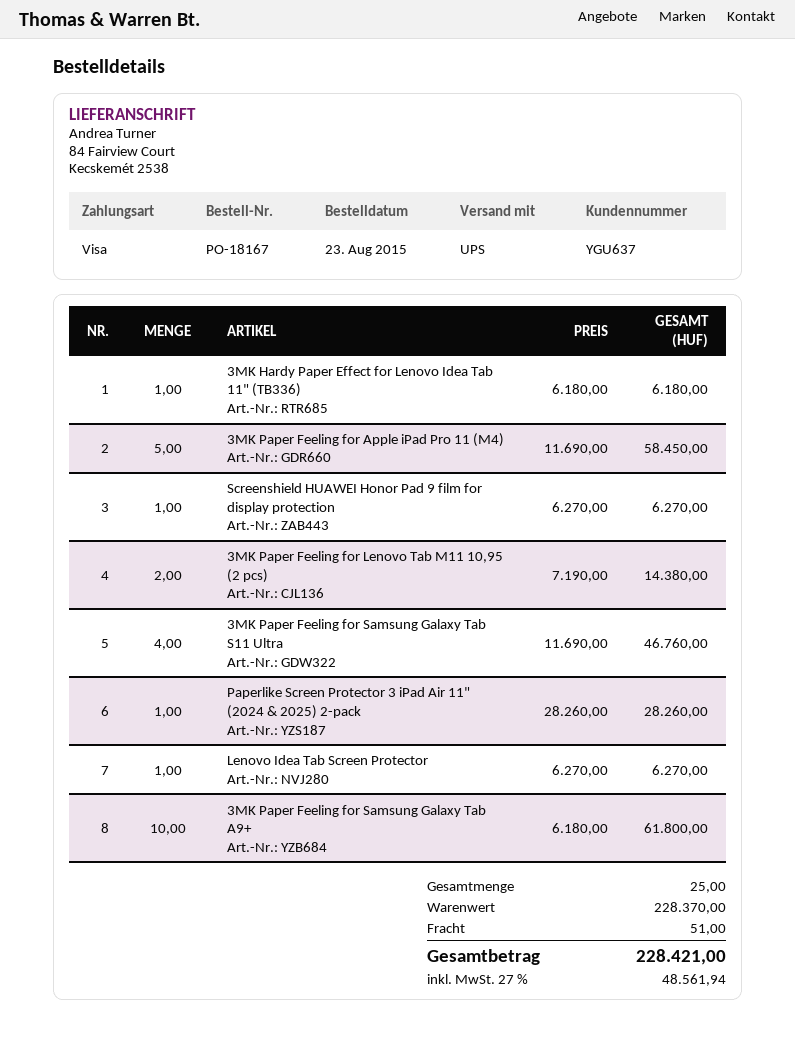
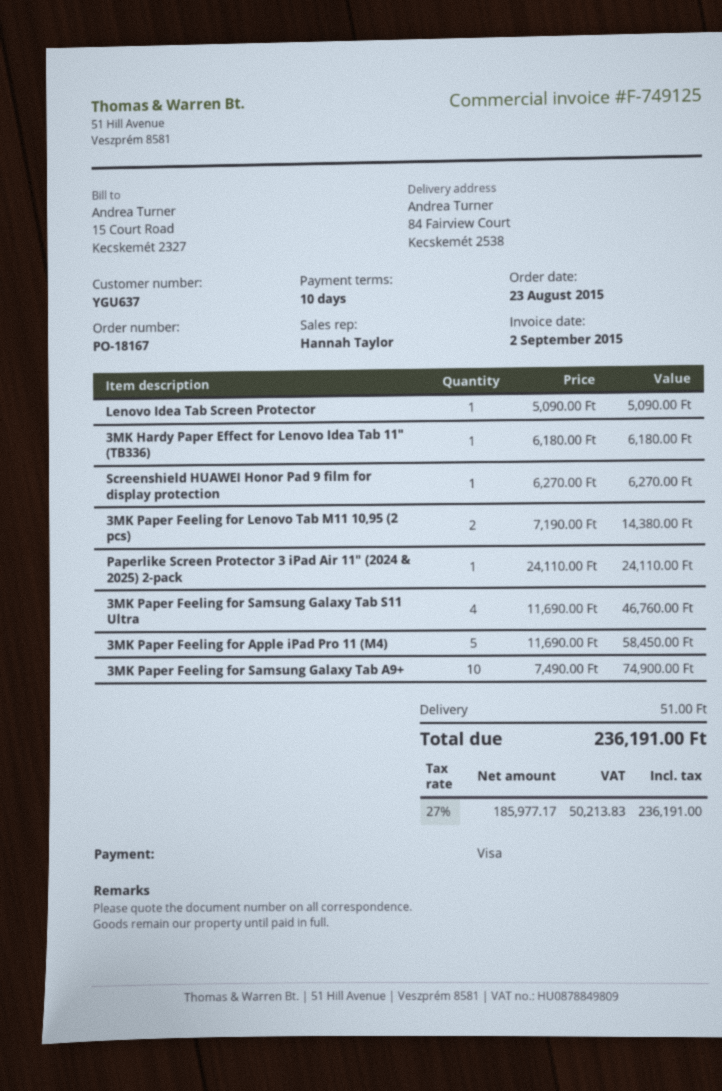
Paperlike Screen Protector 3 iPad Air 11" (2024 & 2025) 2-pack: 1 x 28260.00 = 28260.00 -> 1 x 24110.00 = 24110.00
Lenovo Idea Tab Screen Protector: 1 x 6270.00 = 6270.00 -> 1 x 5090.00 = 5090.00
3MK Paper Feeling for Samsung Galaxy Tab A9+: 10 x 6180.00 = 61800.00 -> 10 x 7490.00 = 74900.00
tax: 27% = 48561.94 -> 27% = 50213.83
total: 228421.00 -> 236191.00

